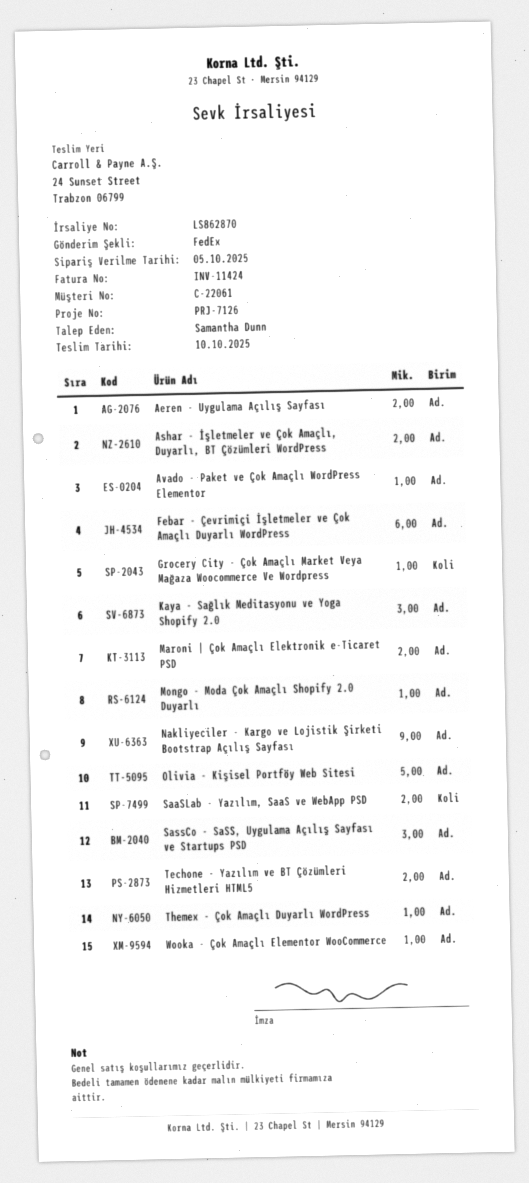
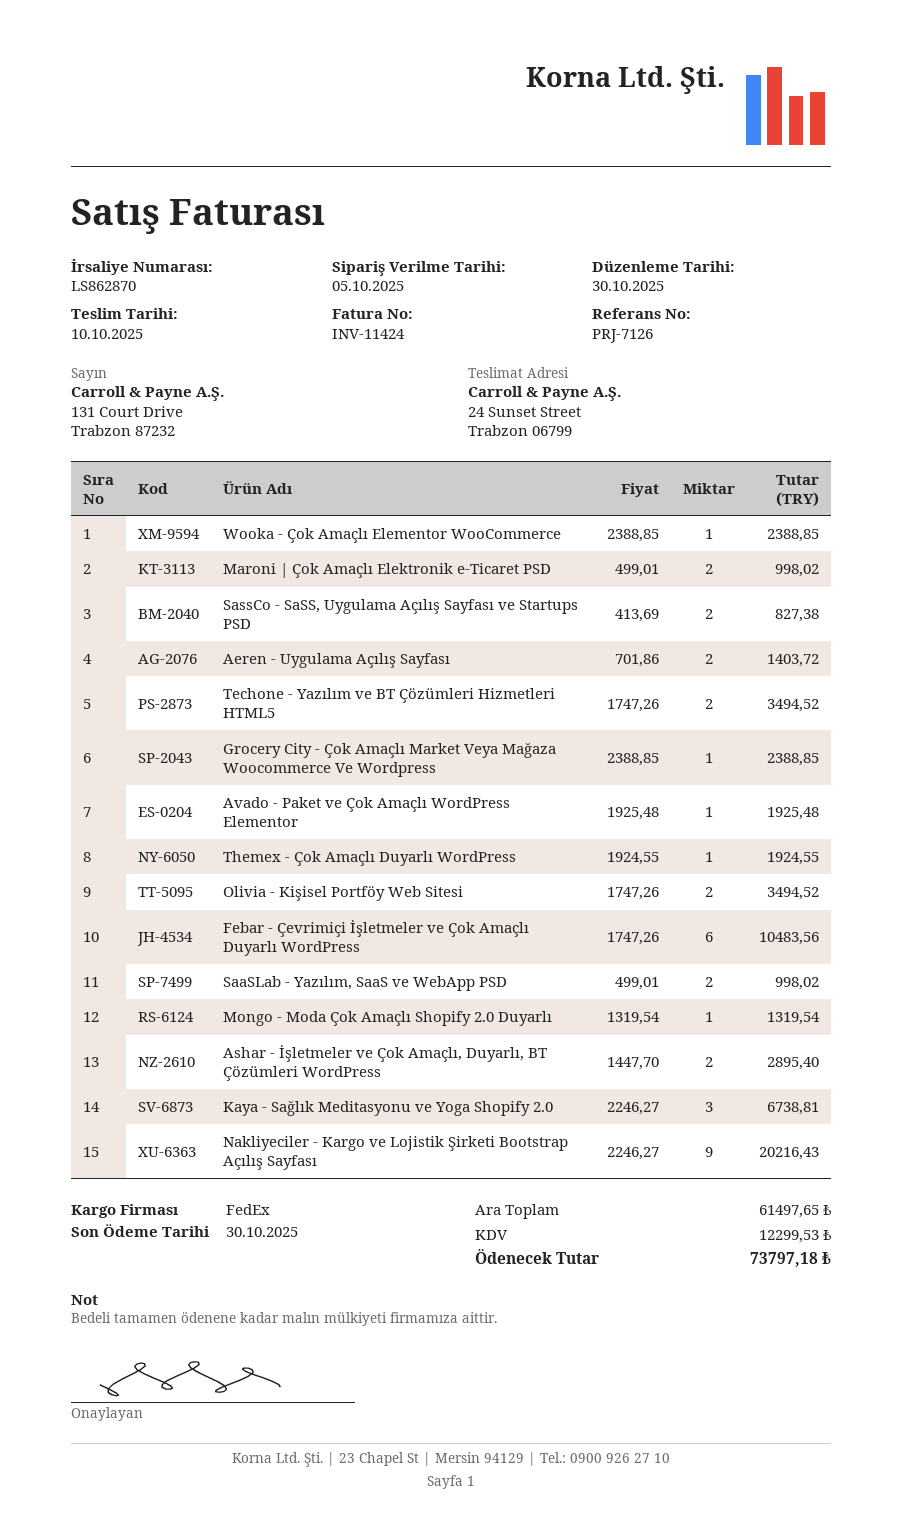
Olivia - Kişisel Portföy Web Sitesi: 5 -> 2
SassCo - SaSS, Uygulama Açılış Sayfası ve Startups PSD: 3 -> 2

